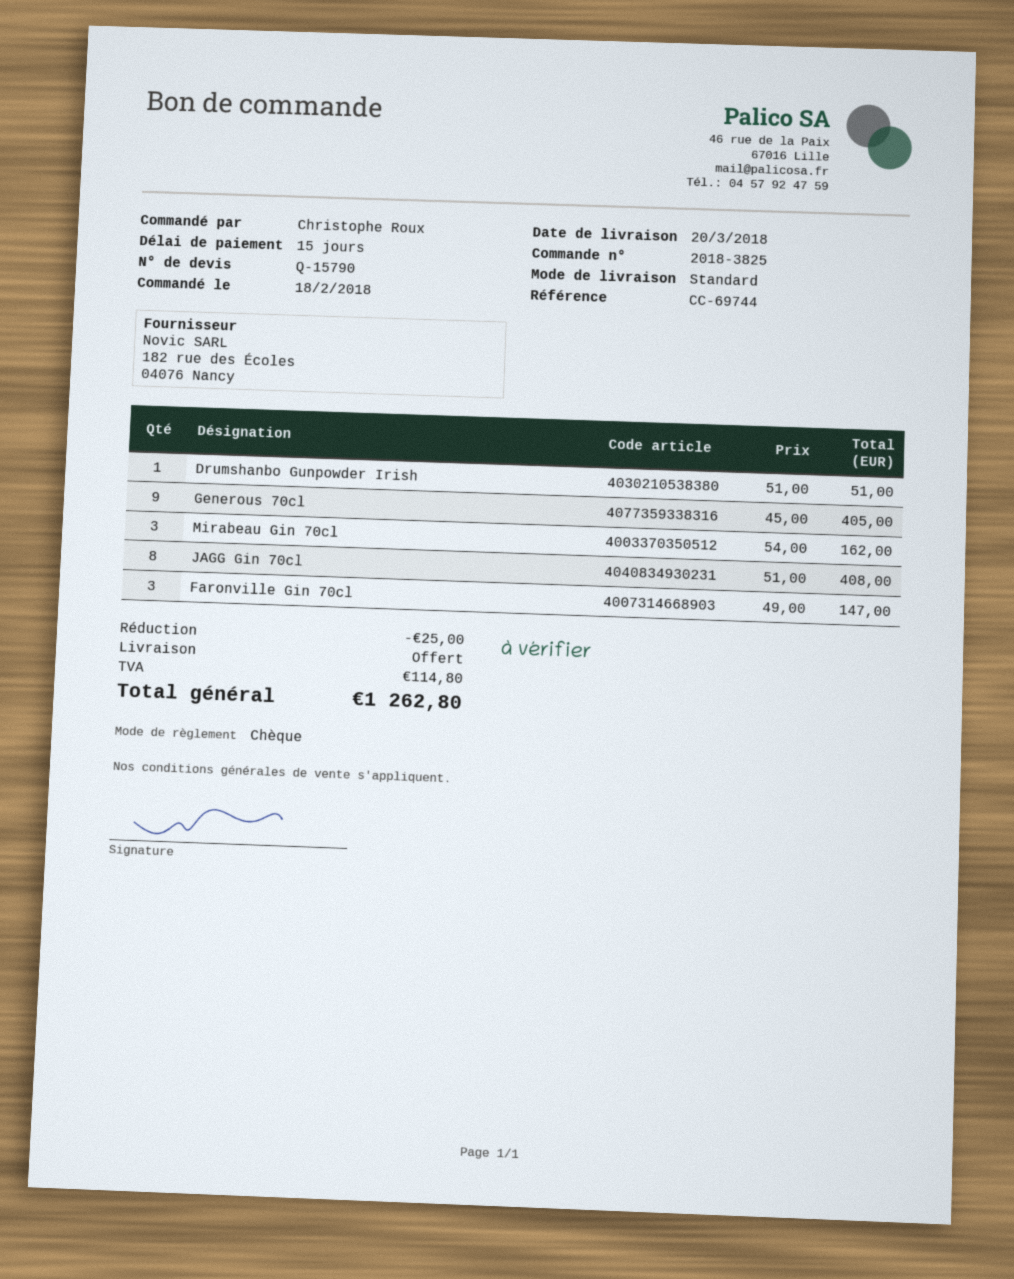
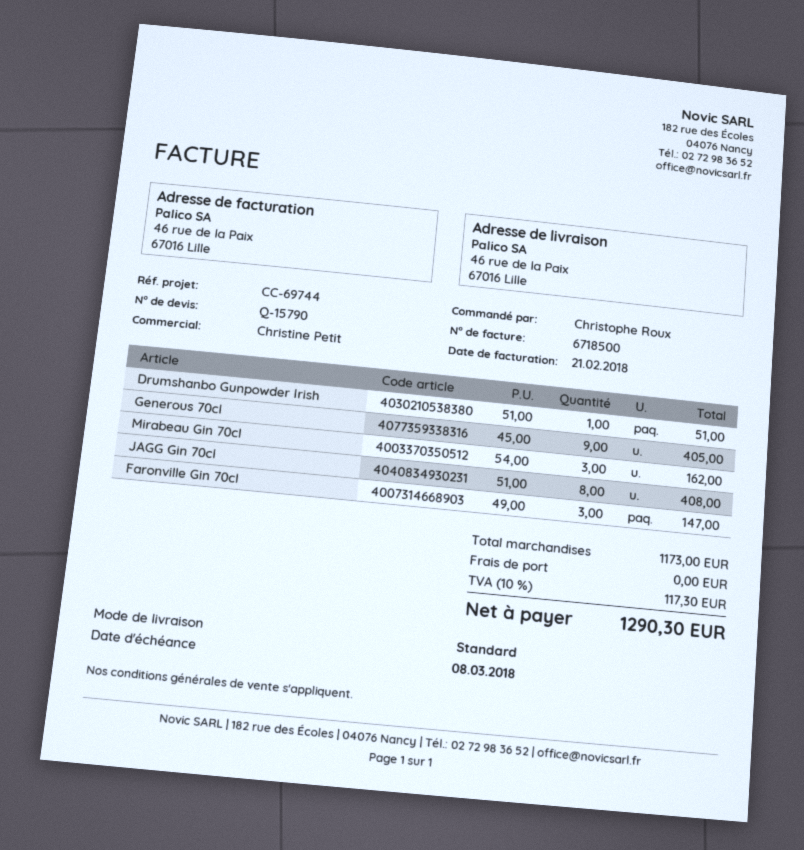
discount: 25.00 -> none
tax: 114.80 -> 117.30
total: 1262.80 -> 1290.30

